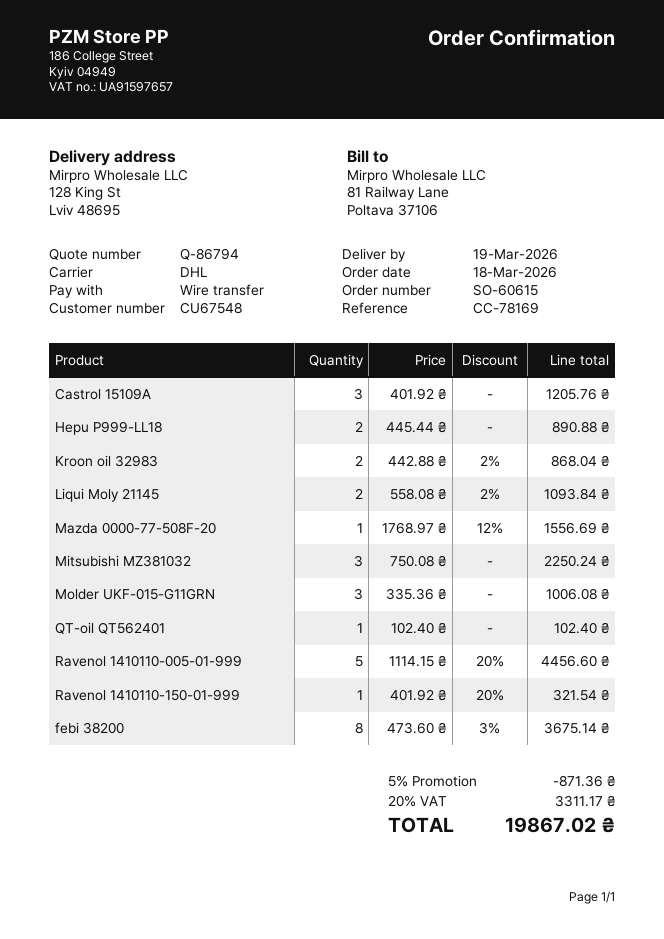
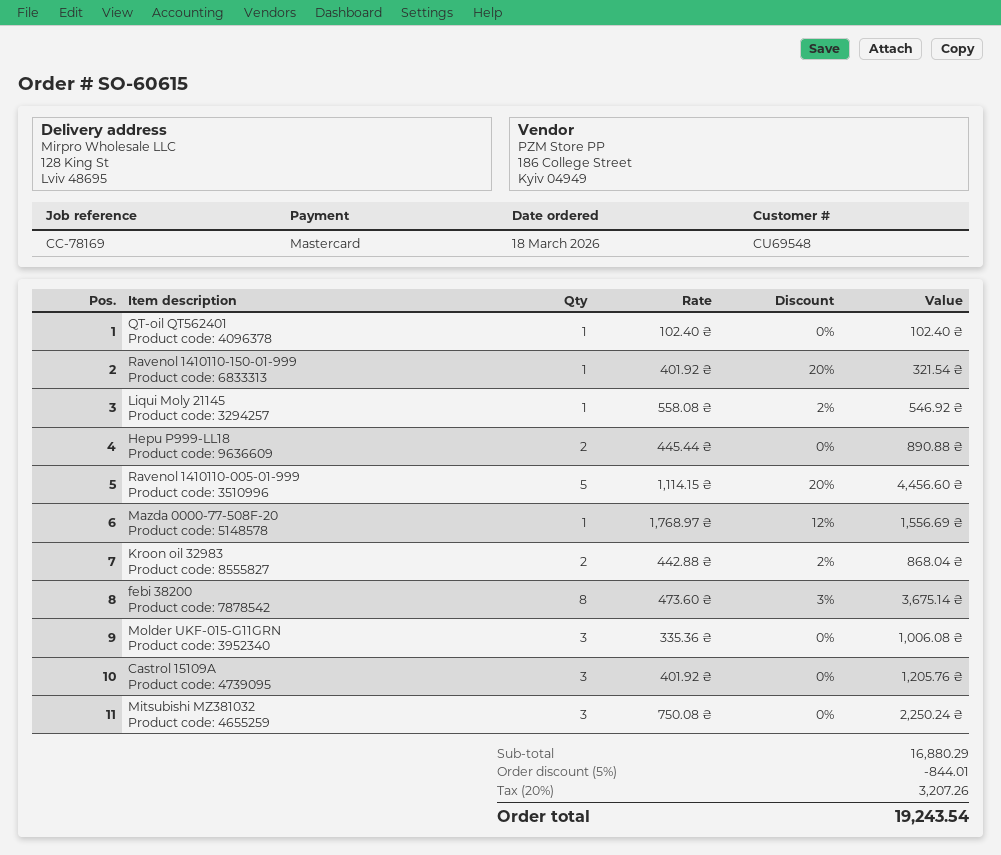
customer number: CU67548 -> CU69548
payment method: bank transfer -> Mastercard
Liqui Moly 21145: 2 x 558.08 - 2% = 1093.84 -> 1 x 558.08 - 2% = 546.92
discount: 5% = 871.36 -> 5% = 844.01
tax: 20% = 3311.17 -> 20% = 3207.26
total: 19867.02 -> 19243.54

